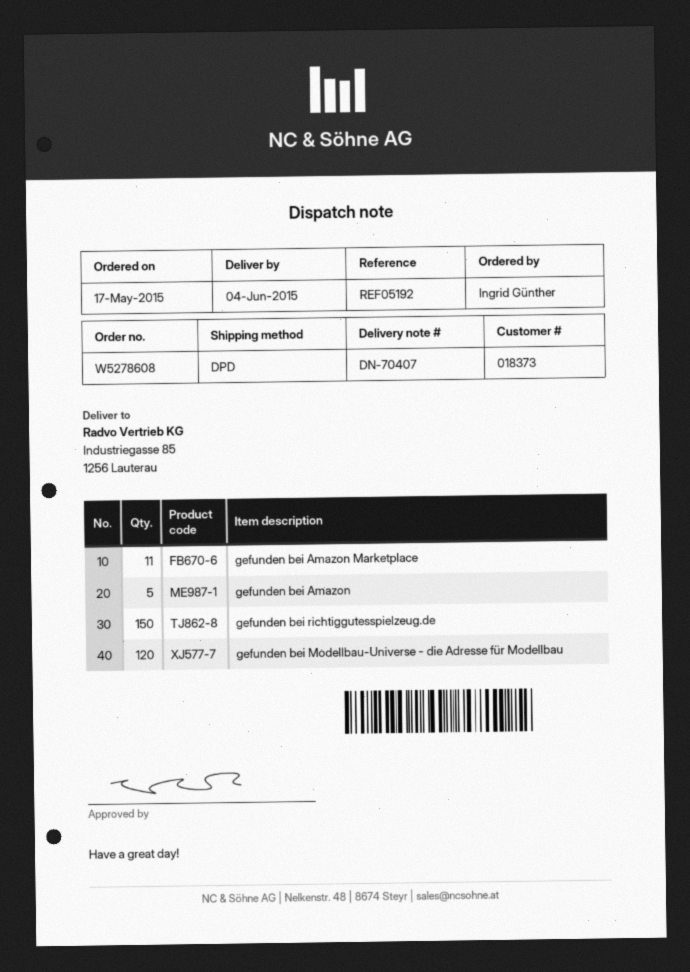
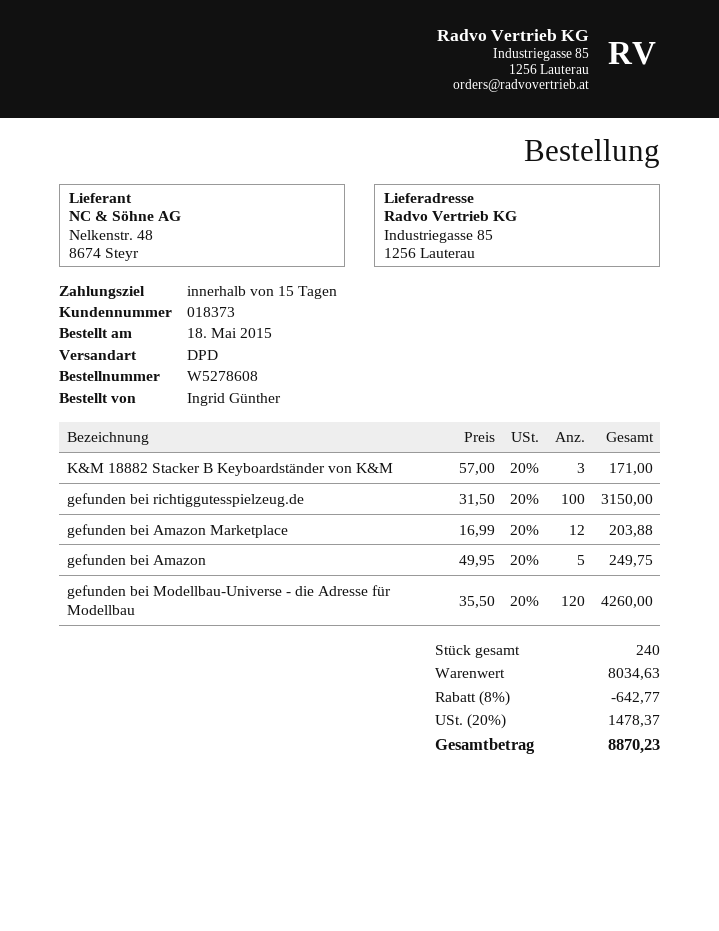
order date: 2015-05-17 -> 2015-05-18
gefunden bei Amazon Marketplace: 11 -> 12
gefunden bei richtiggutesspielzeug.de: 150 -> 100
K&M 18882 Stacker B Keyboardständer von K&M: none -> 3

